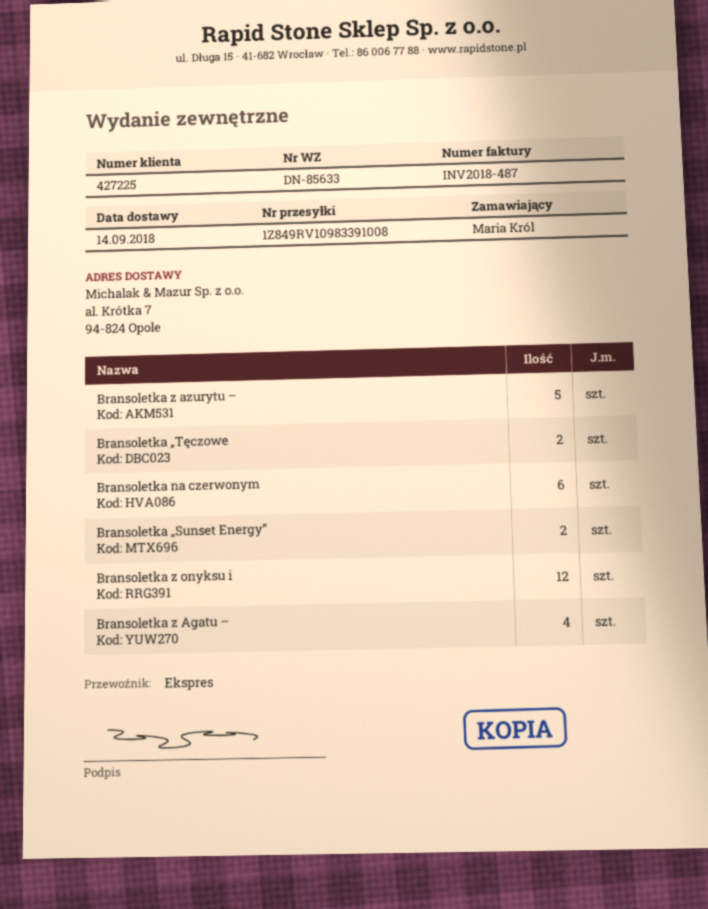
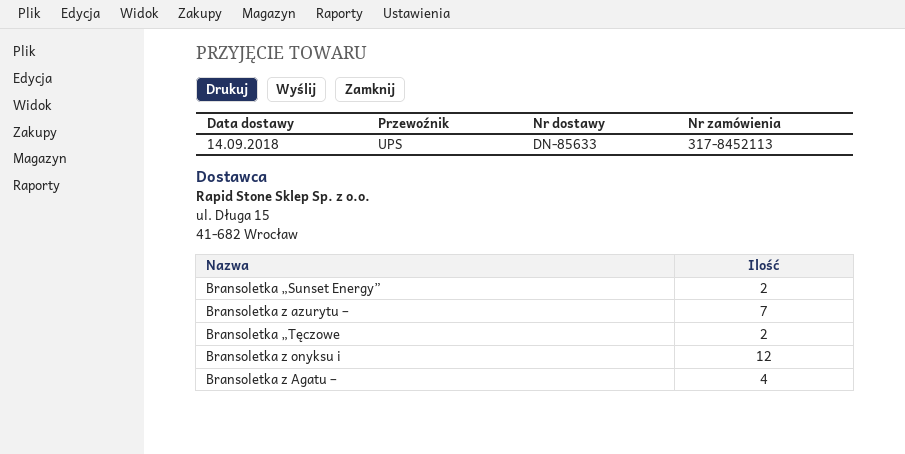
shipping method: express -> UPS
Bransoletka z azurytu –: 5 -> 7
Bransoletka na czerwonym: 6 -> none

